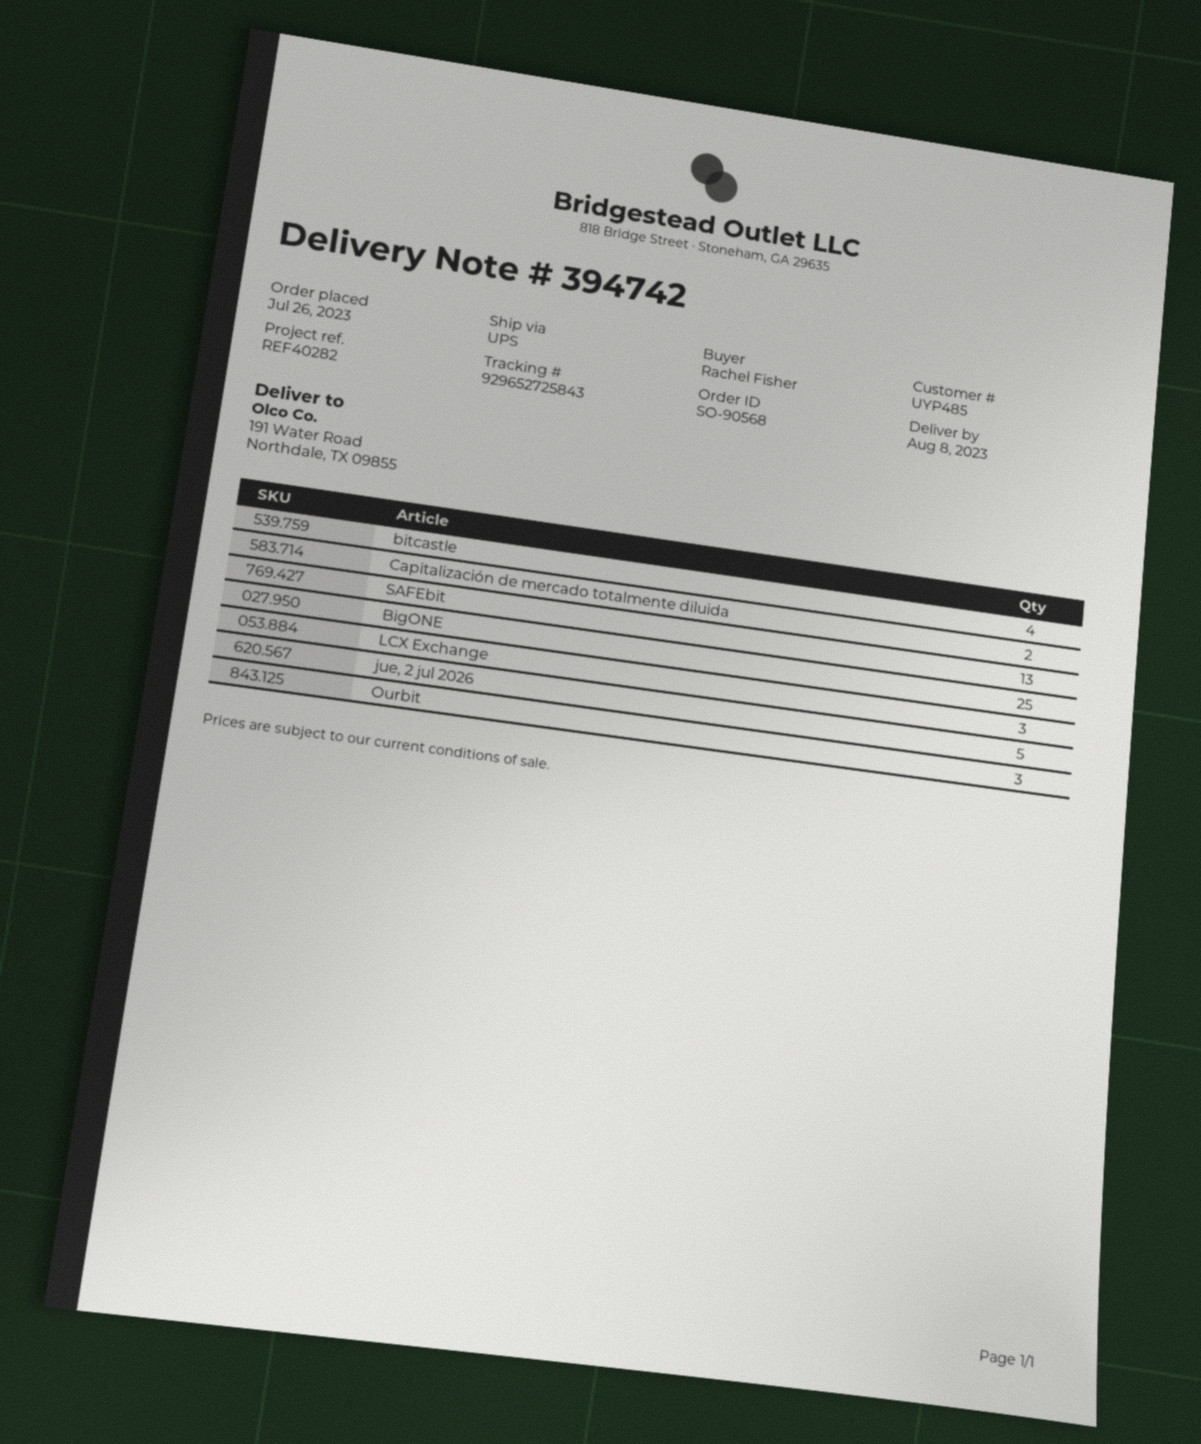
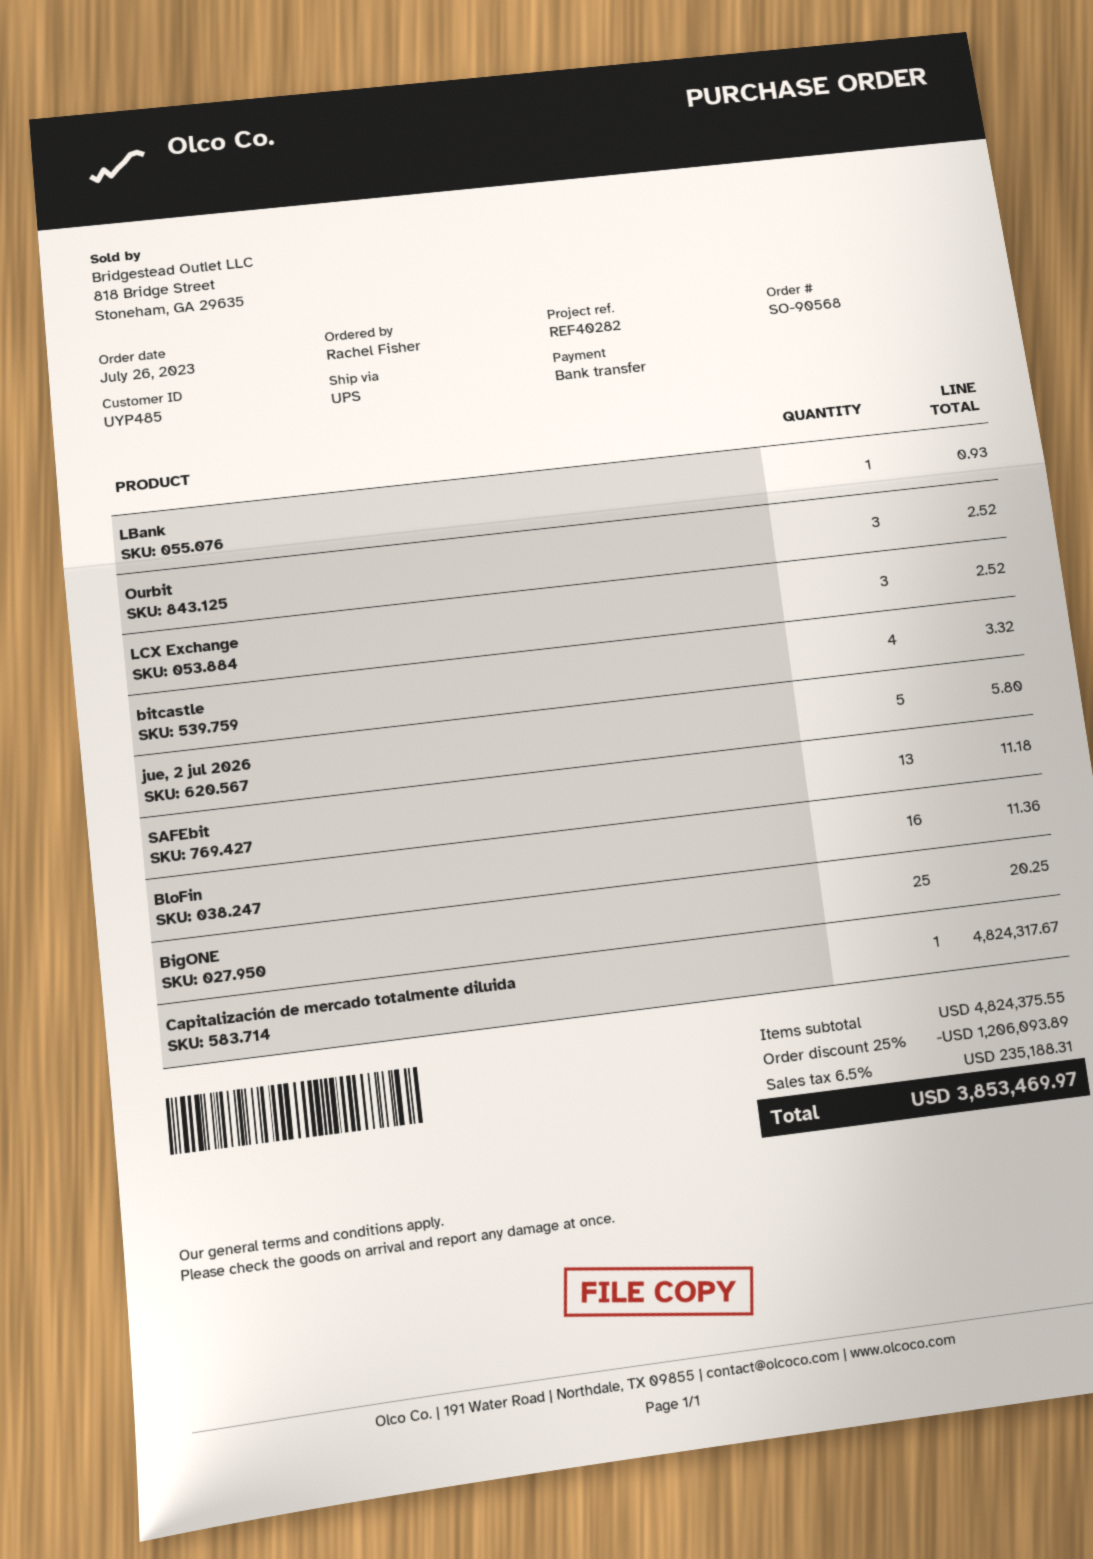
Capitalización de mercado totalmente diluida: 2 -> 1
LBank: none -> 1
BloFin: none -> 16

